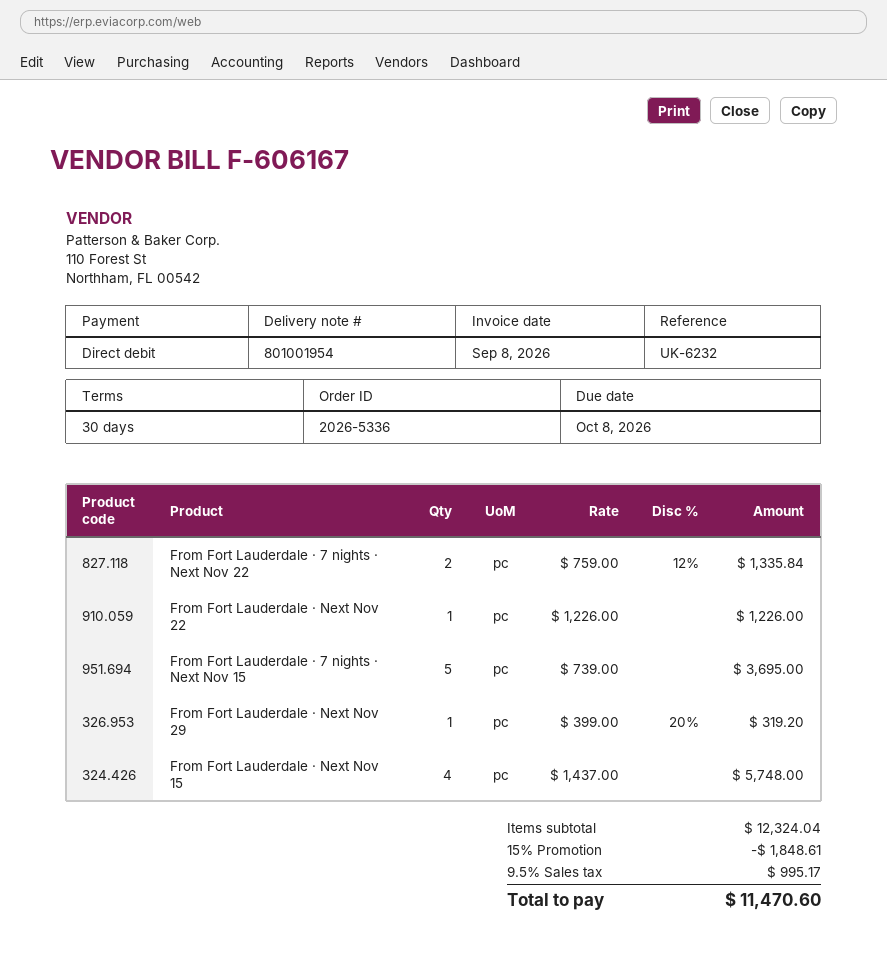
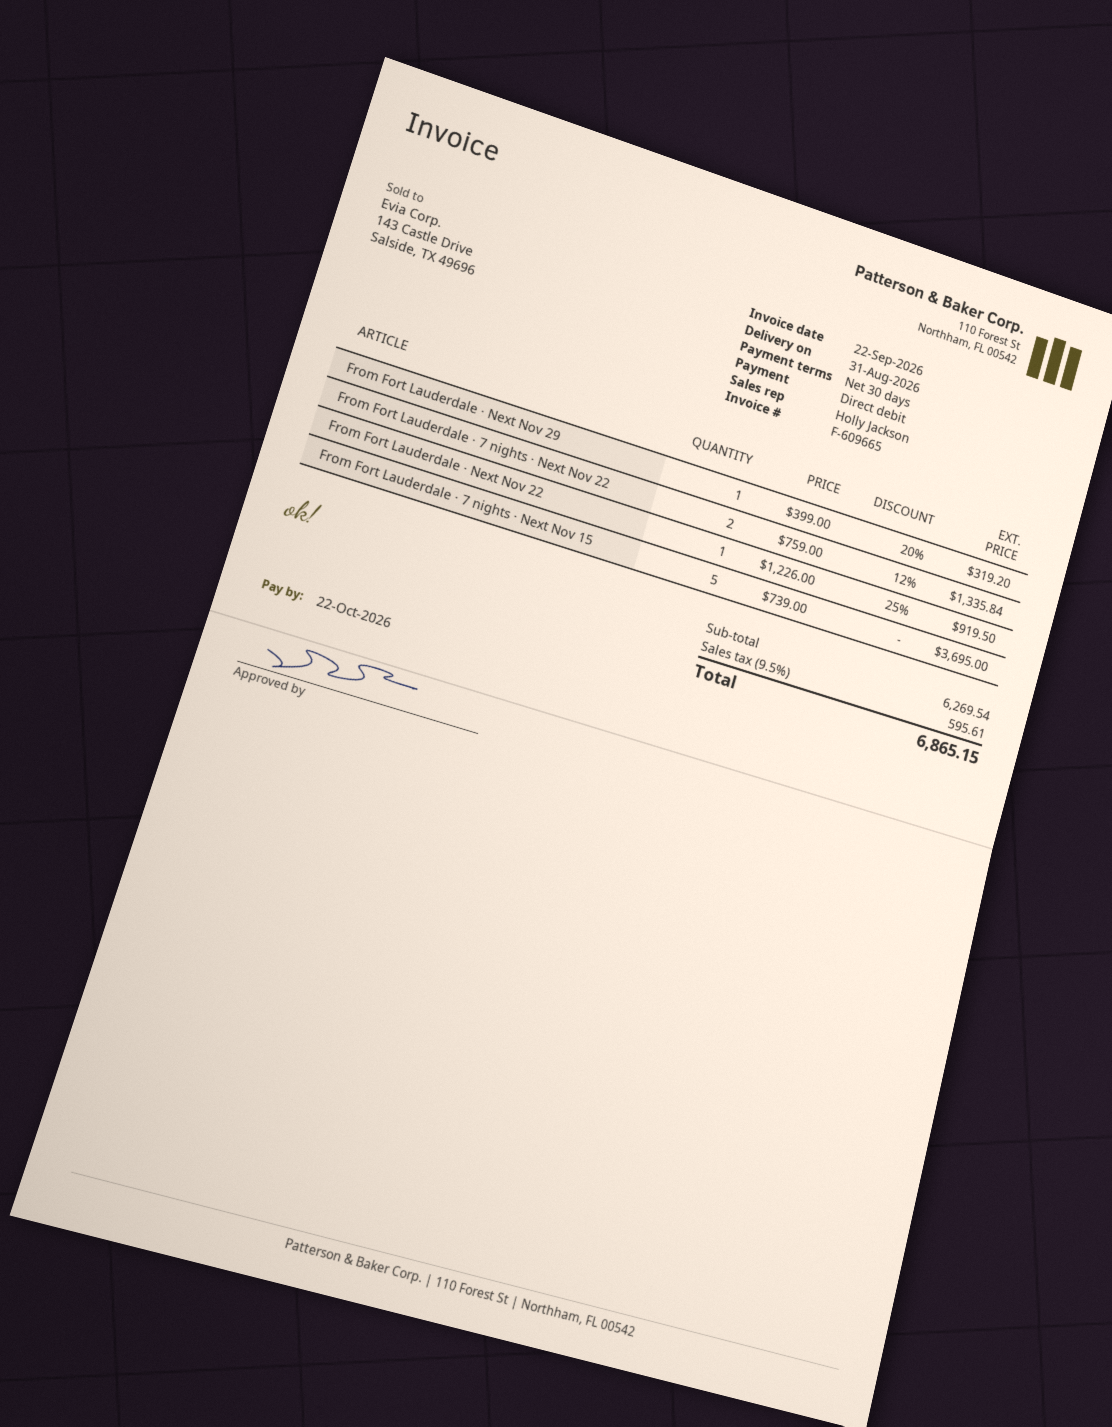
invoice number: F-606167 -> F-609665
invoice date: 2026-09-08 -> 2026-09-22
due date: 2026-10-08 -> 2026-10-22
From Fort Lauderdale · Next Nov 22: 1 x 1226.00 = 1226.00 -> 1 x 1226.00 - 25% = 919.50
From Fort Lauderdale · Next Nov 15: 4 x 1437.00 = 5748.00 -> none
subtotal: 12324.04 -> 6269.54
discount: 15% = 1848.61 -> none
tax: 9.5% = 995.17 -> 9.5% = 595.61
total: 11470.60 -> 6865.15

